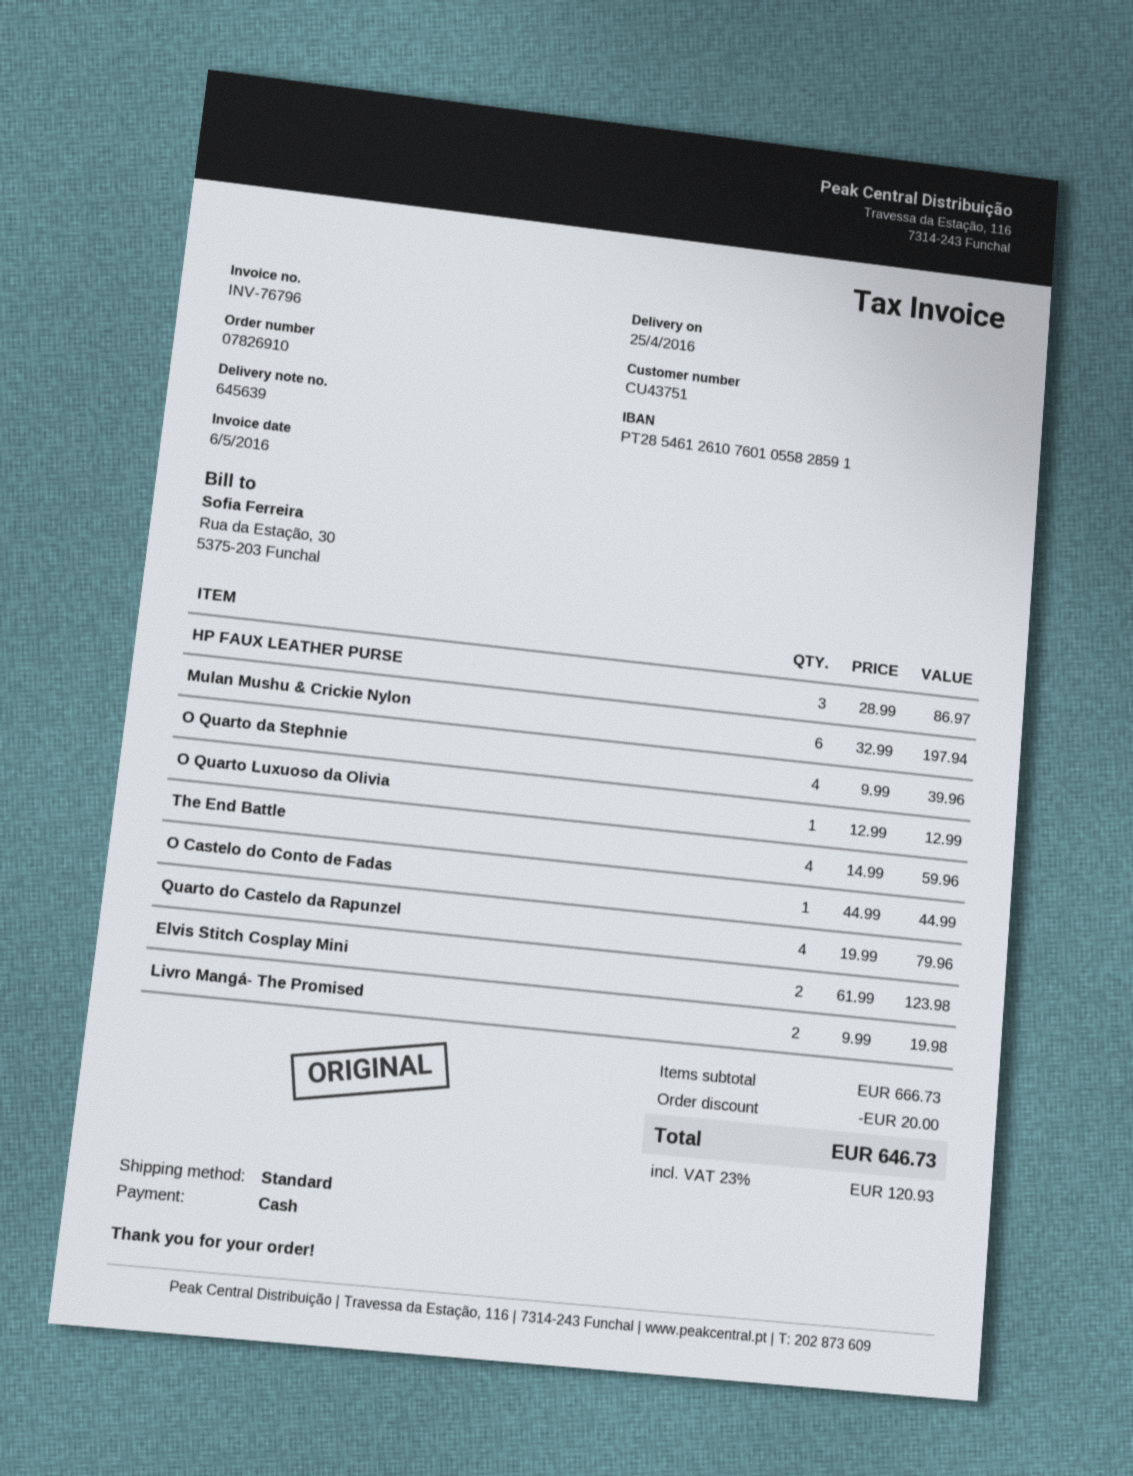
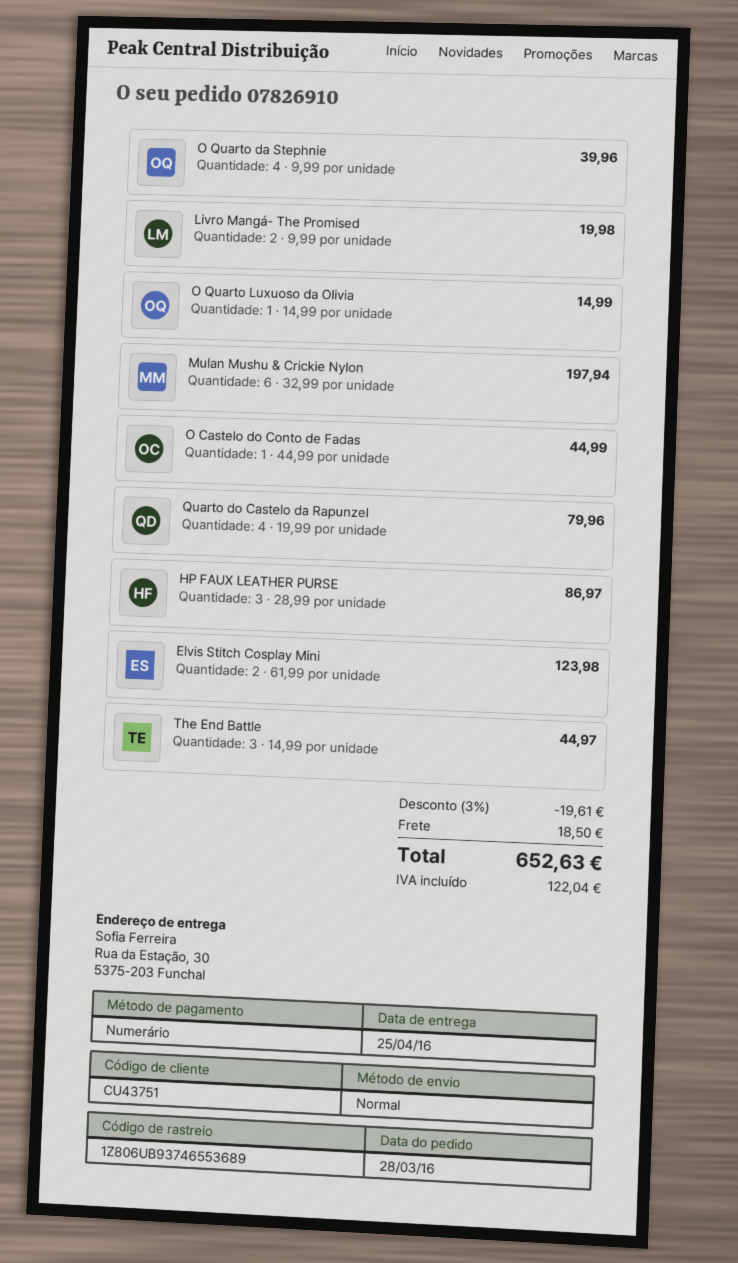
O Quarto Luxuoso da Olivia: 1 x 12.99 = 12.99 -> 1 x 14.99 = 14.99
The End Battle: 4 x 14.99 = 59.96 -> 3 x 14.99 = 44.97
discount: 20.00 -> 19.61
shipping: none -> 18.50
tax: 120.93 -> 122.04
total: 646.73 -> 652.63

